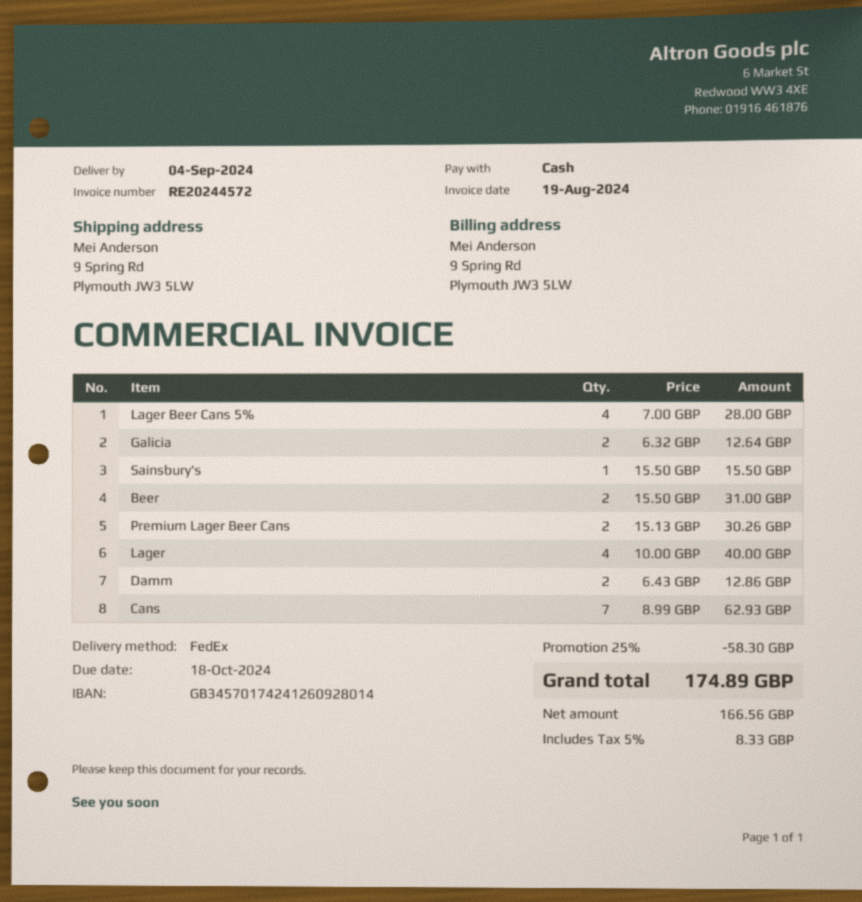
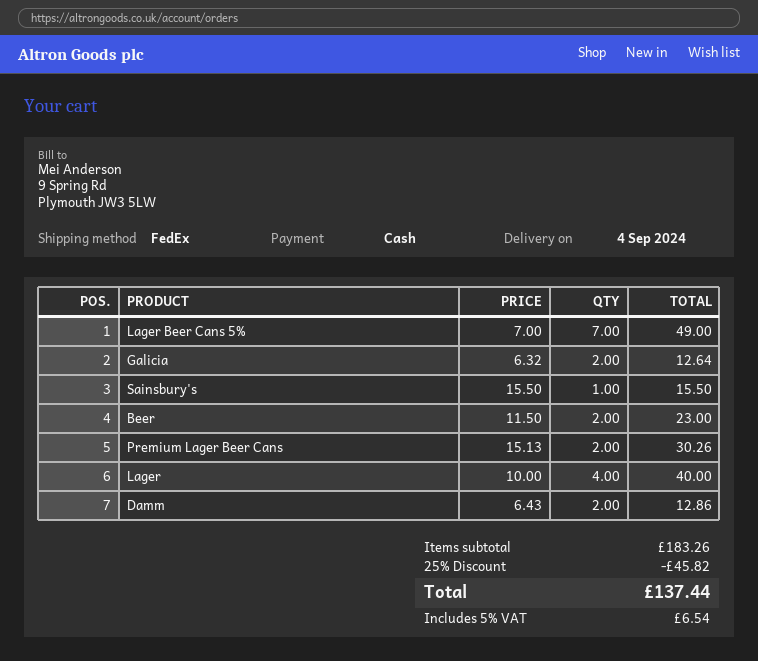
Lager Beer Cans 5%: 4 x 7.00 = 28.00 -> 7 x 7.00 = 49.00
Beer: 2 x 15.50 = 31.00 -> 2 x 11.50 = 23.00
Cans: 7 x 8.99 = 62.93 -> none
discount: 25% = 58.30 -> 25% = 45.82
tax: 5% = 8.33 -> 5% = 6.54
total: 174.89 -> 137.44

